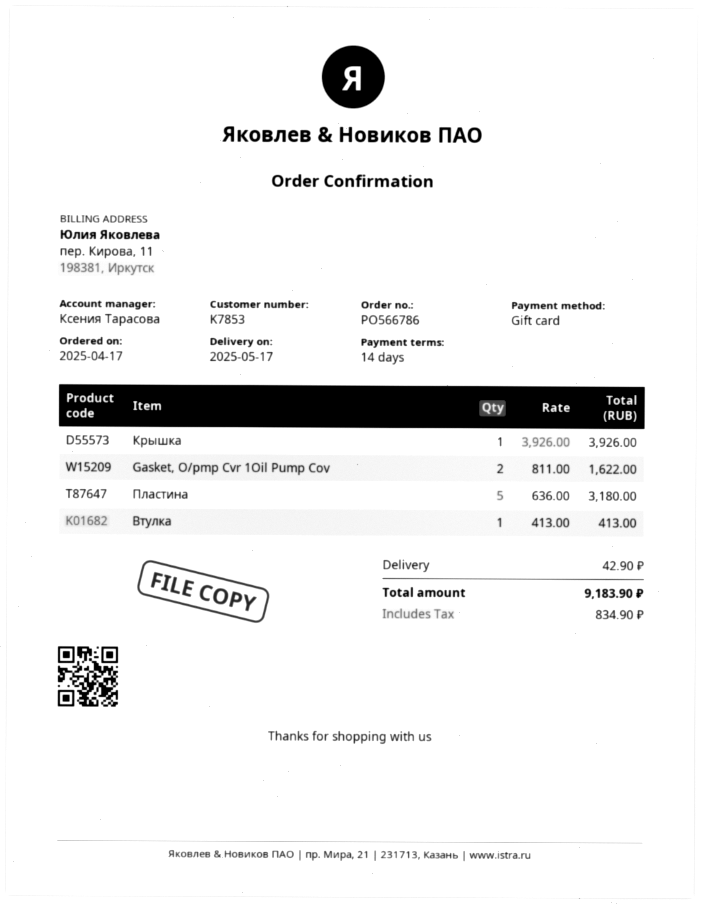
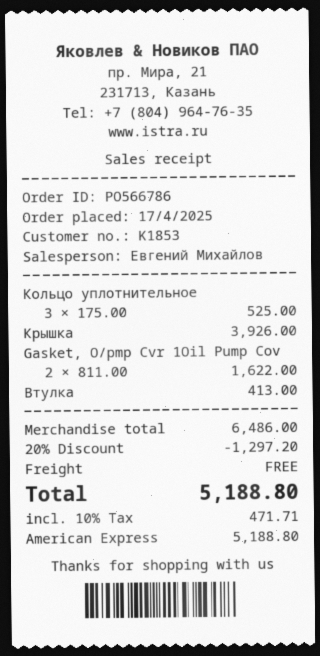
customer number: K7853 -> K1853
sales rep: Ксения Тарасова -> Евгений Михайлов
payment method: gift card -> American Express
Пластина: 5 x 636.00 = 3180.00 -> none
Кольцо уплотнительное: none -> 3 x 175.00 = 525.00
discount: none -> 20% = 1297.20
shipping: 42.90 -> 0.00
tax: 834.90 -> 471.71
total: 9183.90 -> 5188.80

